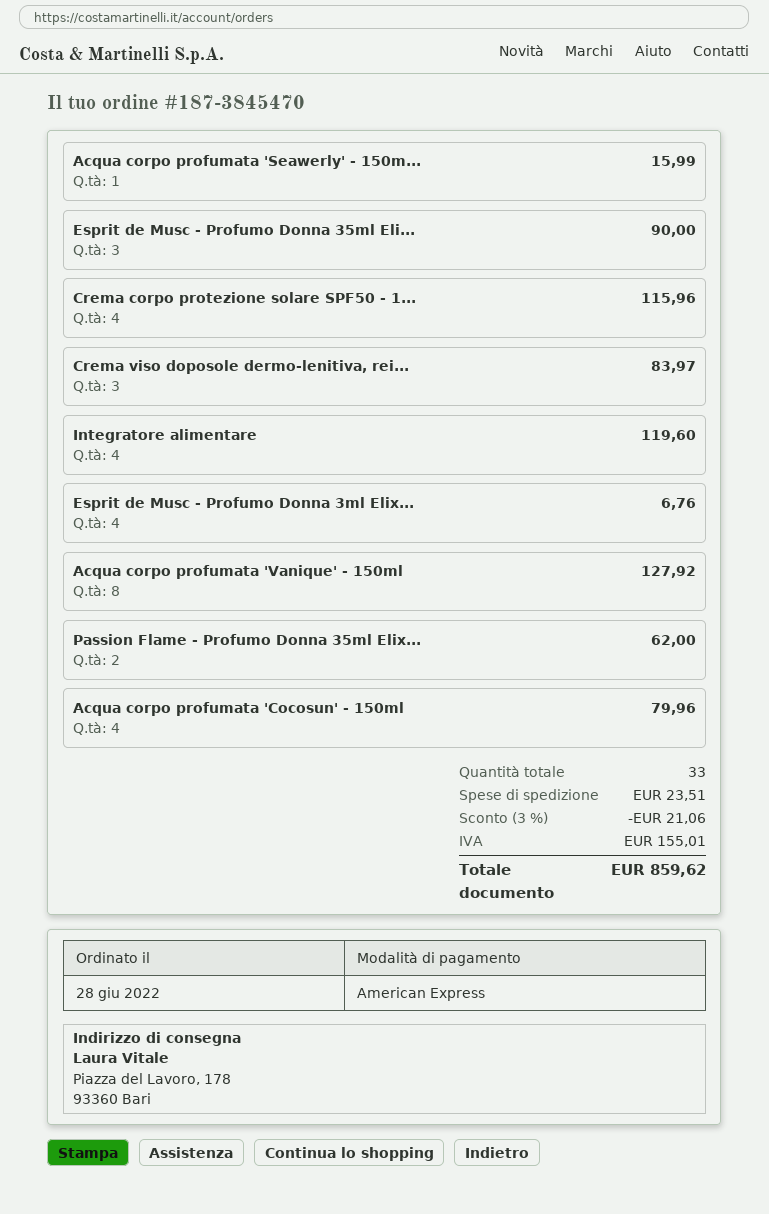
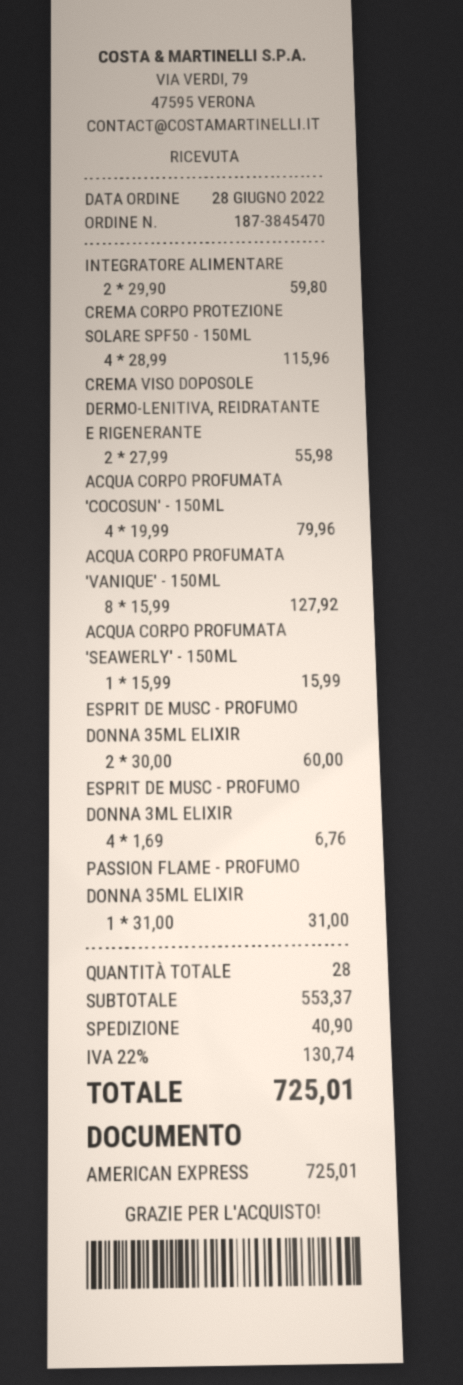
Esprit de Musc - Profumo Donna 35ml Eli...: 3 for 90.00 -> 2 for 60.00
Crema viso doposole dermo-lenitiva, rei...: 3 for 83.97 -> 2 for 55.98
Integratore alimentare: 4 for 119.60 -> 2 for 59.80
Passion Flame - Profumo Donna 35ml Elix...: 2 for 62.00 -> 1 for 31.00
total quantity: 33 -> 28
discount: 3% = 21.06 -> none
shipping: 23.51 -> 40.90
tax: 155.01 -> 130.74
total: 859.62 -> 725.01

